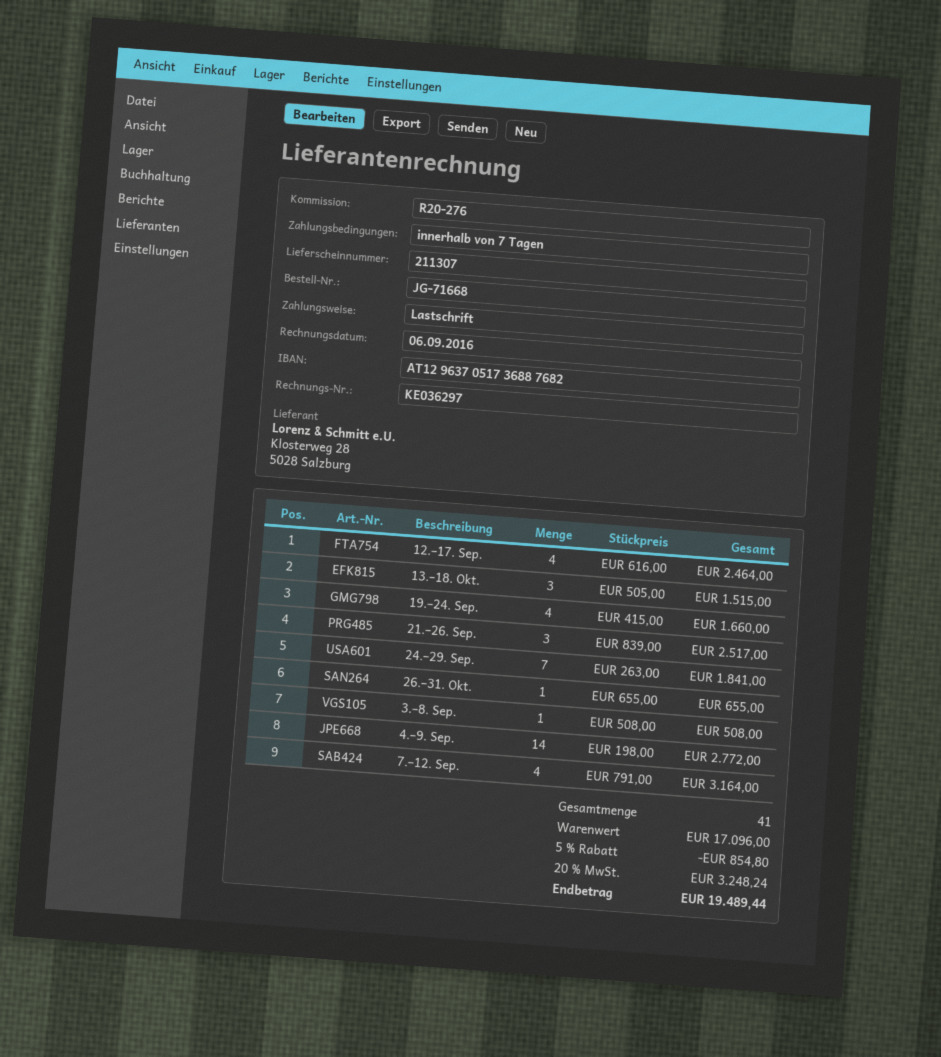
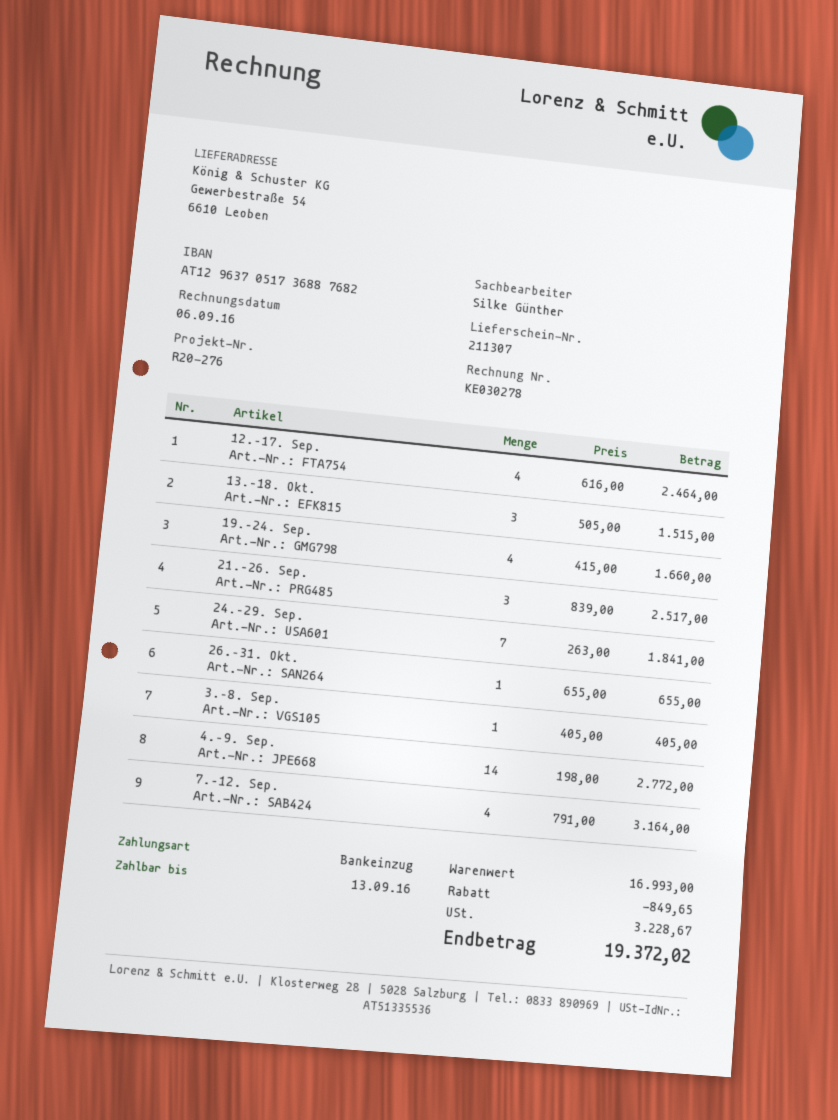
invoice number: KE036297 -> KE030278
3.–8. Sep.: 1 x 508.00 = 508.00 -> 1 x 405.00 = 405.00
subtotal: 17096.00 -> 16993.00
discount: 854.80 -> 849.65
tax: 3248.24 -> 3228.67
total: 19489.44 -> 19372.02

